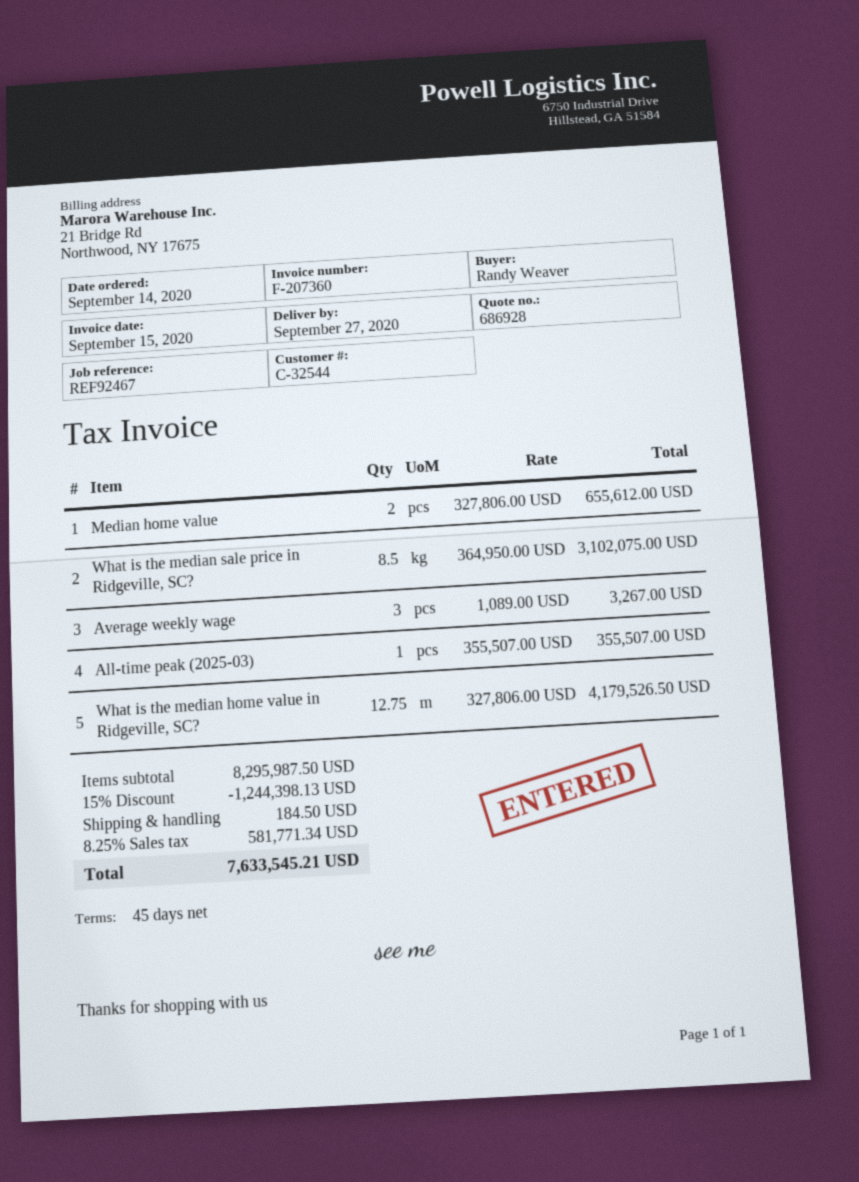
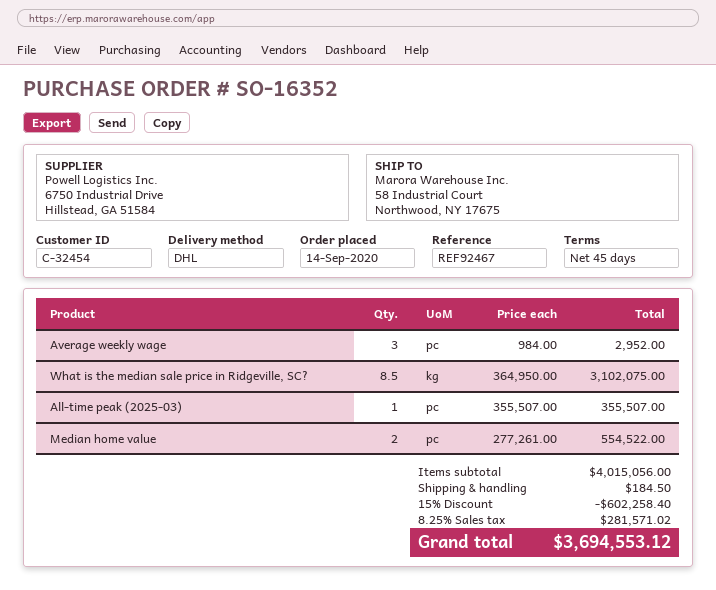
customer number: C-32544 -> C-32454
Median home value: 2 x 327806.00 = 655612.00 -> 2 x 277261.00 = 554522.00
Average weekly wage: 3 x 1089.00 = 3267.00 -> 3 x 984.00 = 2952.00
What is the median home value in Ridgeville, SC?: 12.75 x 327806.00 = 4179526.50 -> none
subtotal: 8295987.50 -> 4015056.00
discount: 15% = 1244398.13 -> 15% = 602258.40
tax: 8.25% = 581771.34 -> 8.25% = 281571.02
total: 7633545.21 -> 3694553.12

